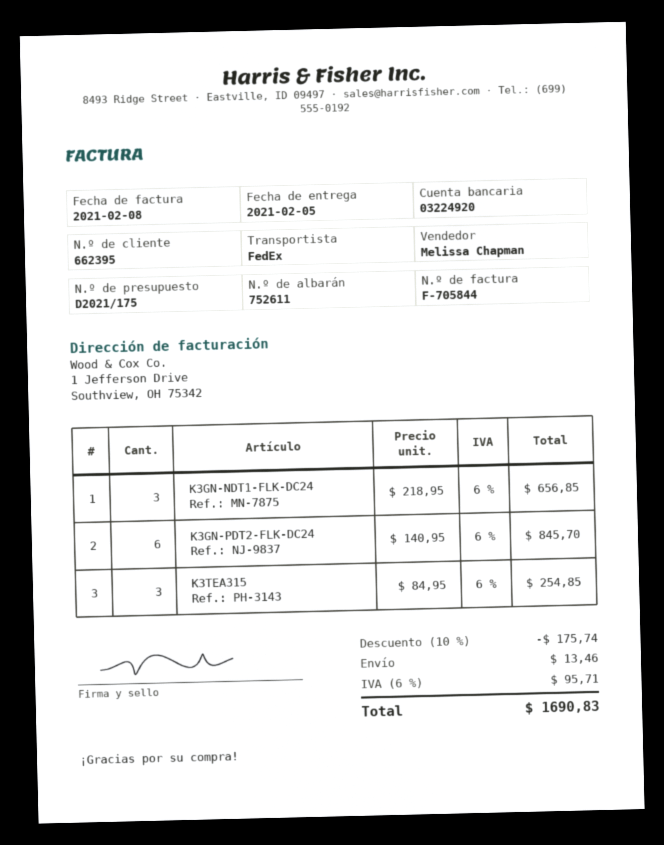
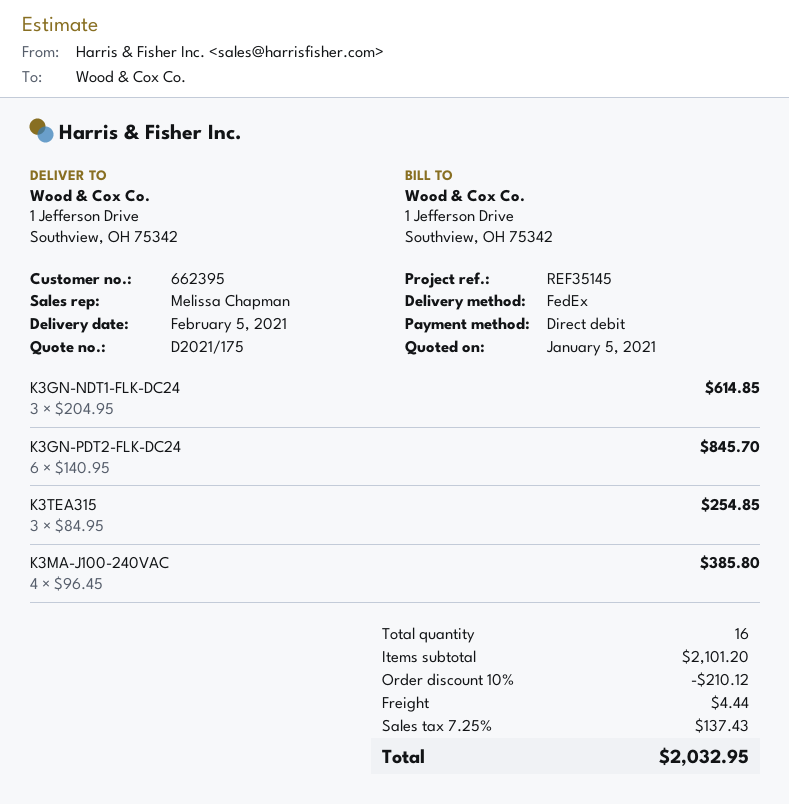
K3GN-NDT1-FLK-DC24: 3 x 218.95 = 656.85 -> 3 x 204.95 = 614.85
K3MA-J100-240VAC: none -> 4 x 96.45 = 385.80
discount: 10% = 175.74 -> 10% = 210.12
shipping: 13.46 -> 4.44
tax: 6% = 95.71 -> 7.25% = 137.43
total: 1690.83 -> 2032.95

